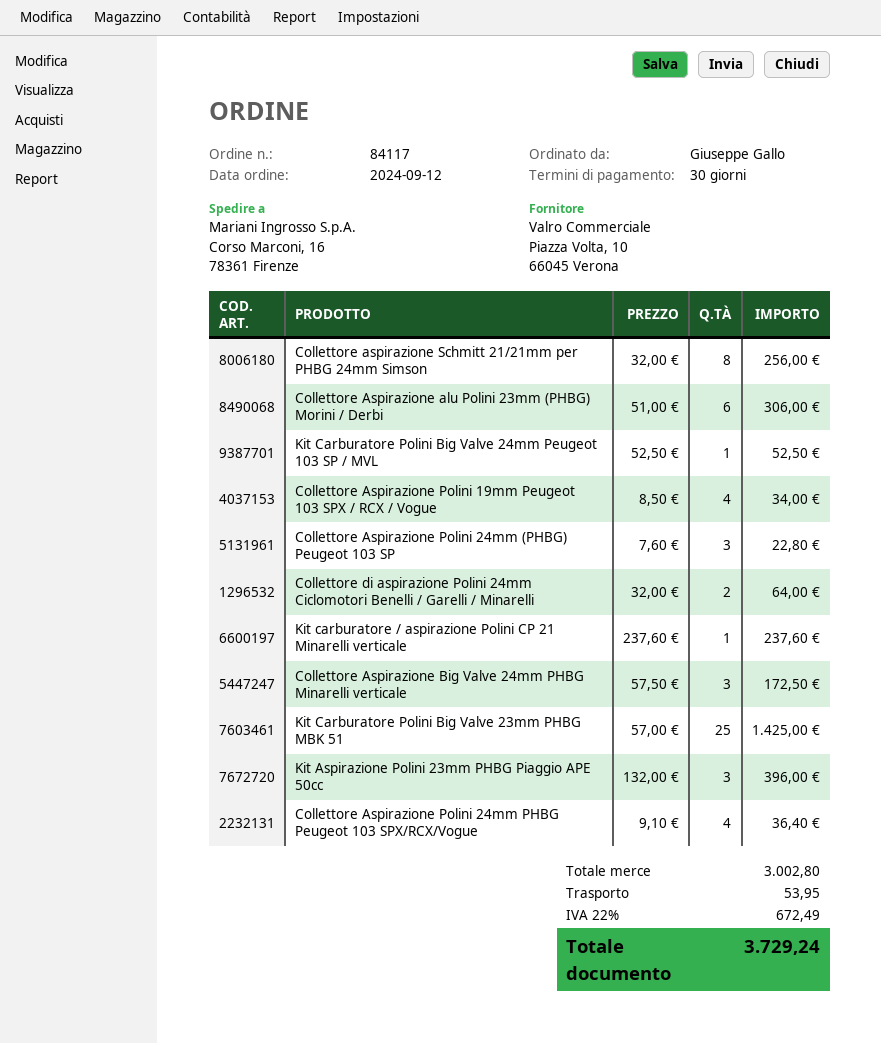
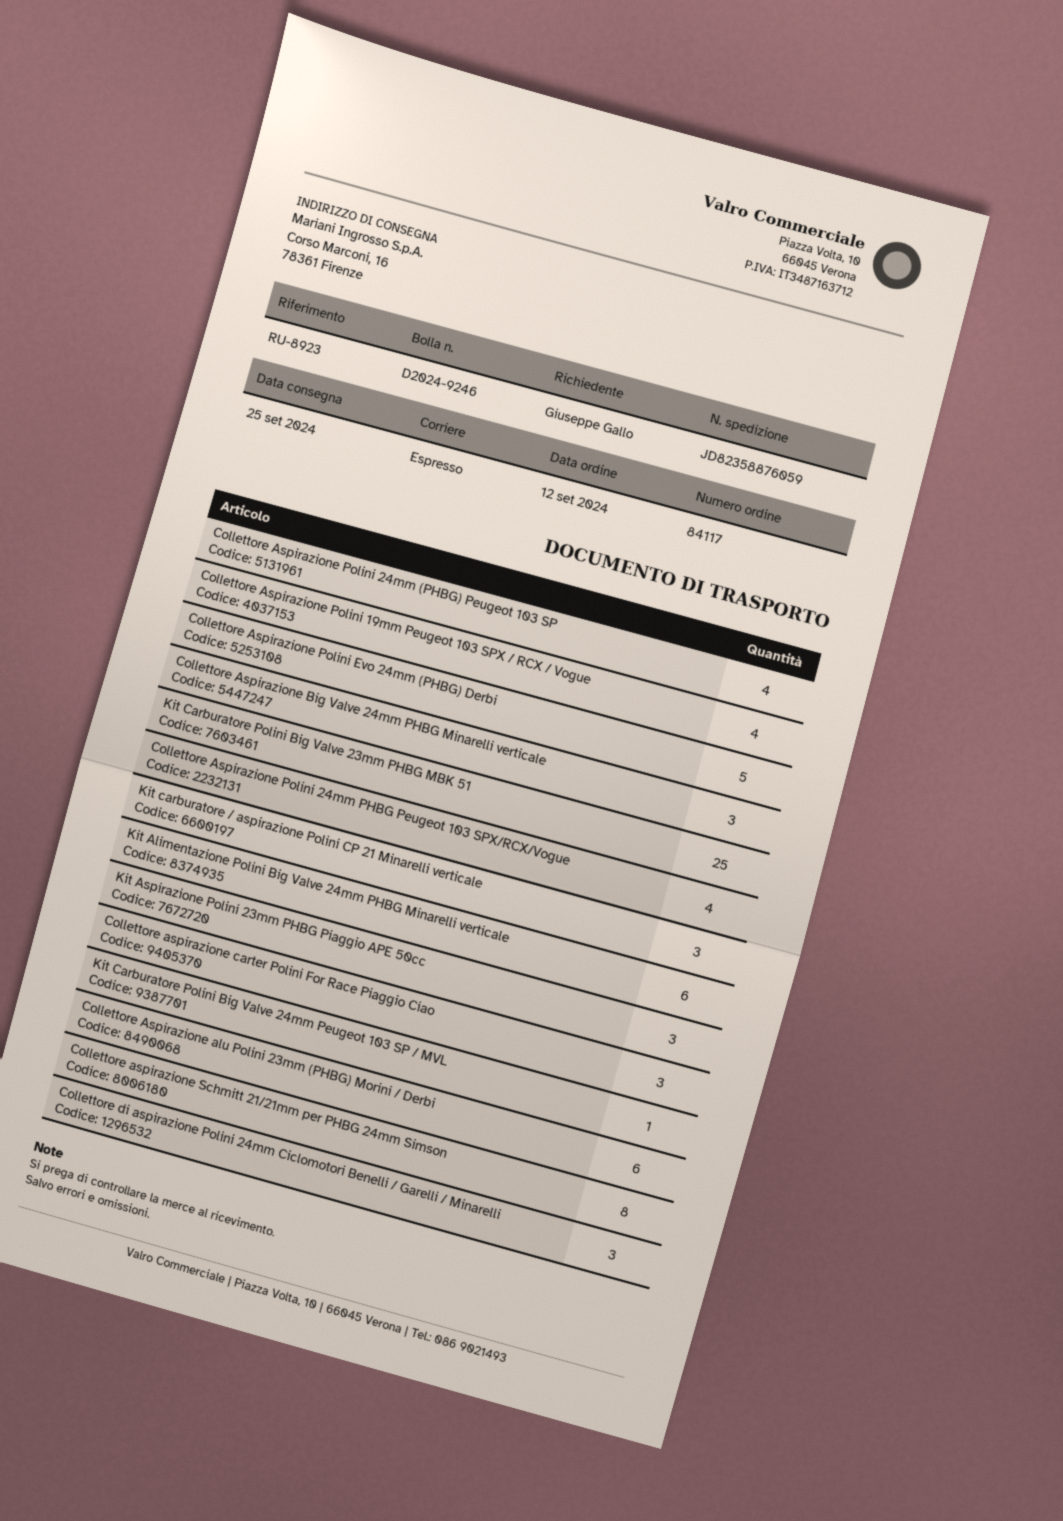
Collettore Aspirazione Polini 24mm (PHBG) Peugeot 103 SP: 3 -> 4
Collettore di aspirazione Polini 24mm Ciclomotori Benelli / Garelli / Minarelli: 2 -> 3
Kit carburatore / aspirazione Polini CP 21 Minarelli verticale: 1 -> 3
Collettore Aspirazione Polini Evo 24mm (PHBG) Derbi: none -> 5
Kit Alimentazione Polini Big Valve 24mm PHBG Minarelli verticale: none -> 6
Collettore aspirazione carter Polini For Race Piaggio Ciao: none -> 3

